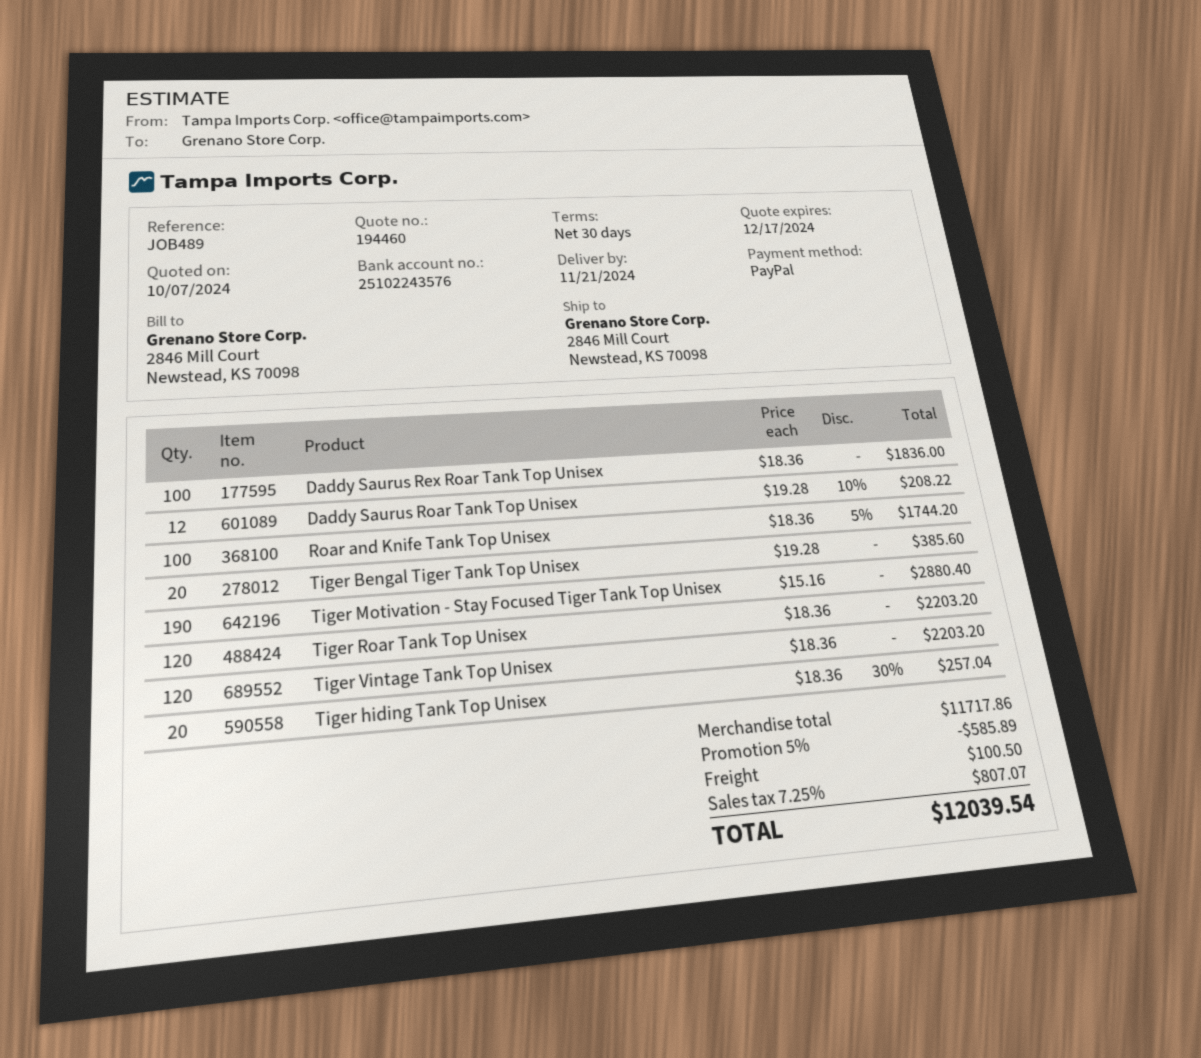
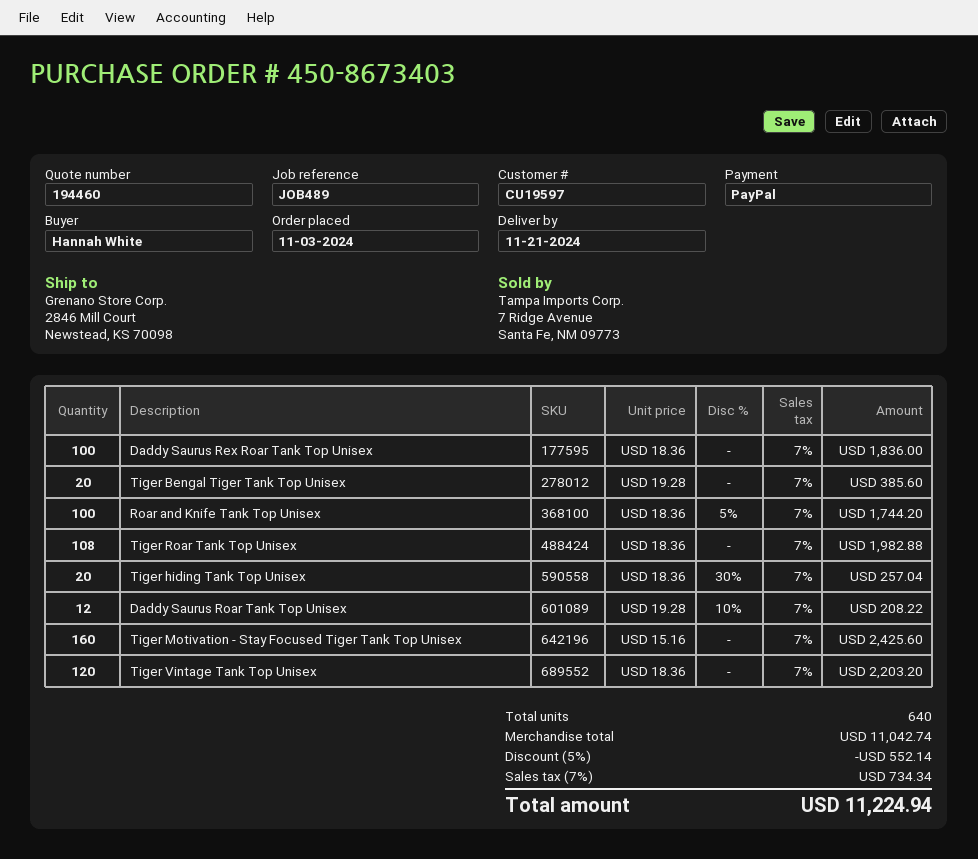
Tiger Motivation - Stay Focused Tiger Tank Top Unisex: 190 x 15.16 = 2880.40 -> 160 x 15.16 = 2425.60
Tiger Roar Tank Top Unisex: 120 x 18.36 = 2203.20 -> 108 x 18.36 = 1982.88
subtotal: 11717.86 -> 11042.74
discount: 5% = 585.89 -> 5% = 552.14
shipping: 100.50 -> none
tax: 7.25% = 807.07 -> 7% = 734.34
total: 12039.54 -> 11224.94

